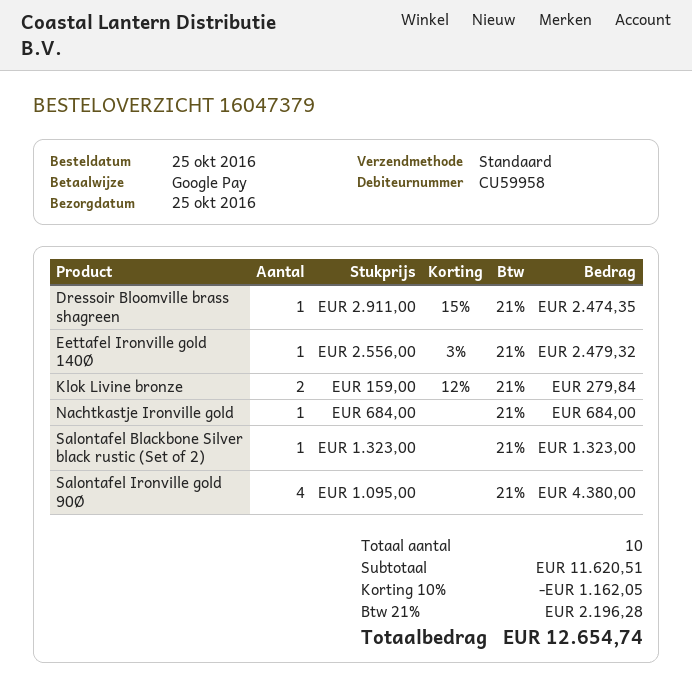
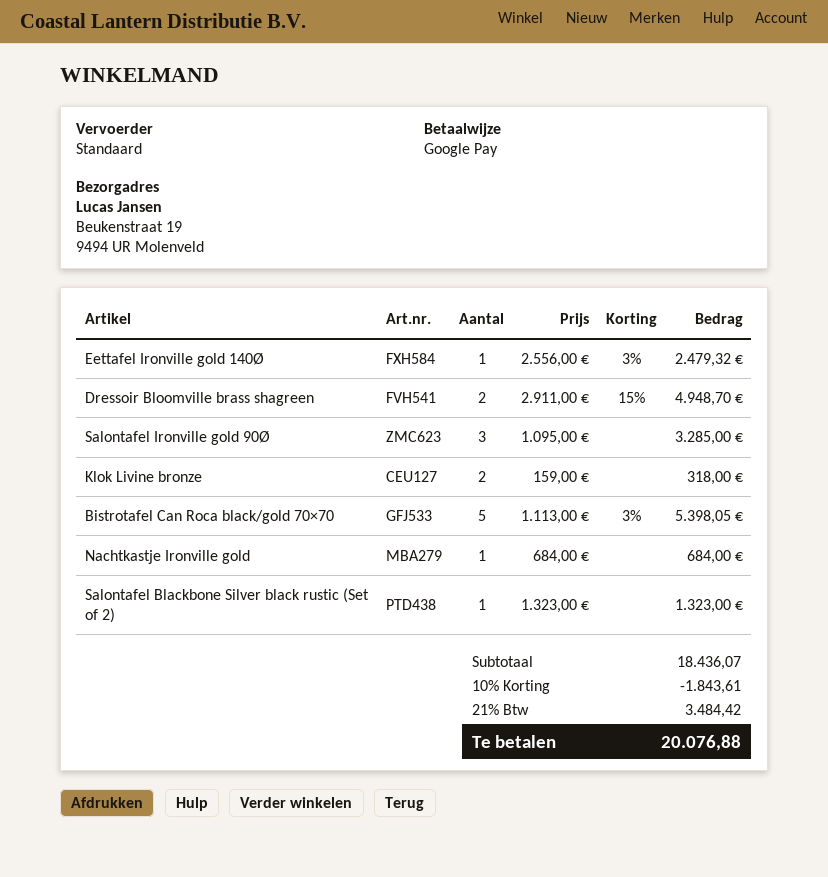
Dressoir Bloomville brass shagreen: 1 x 2911.00 - 15% = 2474.35 -> 2 x 2911.00 - 15% = 4948.70
Klok Livine bronze: 2 x 159.00 - 12% = 279.84 -> 2 x 159.00 = 318.00
Salontafel Ironville gold 90Ø: 4 x 1095.00 = 4380.00 -> 3 x 1095.00 = 3285.00
Bistrotafel Can Roca black/gold 70×70: none -> 5 x 1113.00 - 3% = 5398.05
subtotal: 11620.51 -> 18436.07
discount: 10% = 1162.05 -> 10% = 1843.61
tax: 21% = 2196.28 -> 21% = 3484.42
total: 12654.74 -> 20076.88

